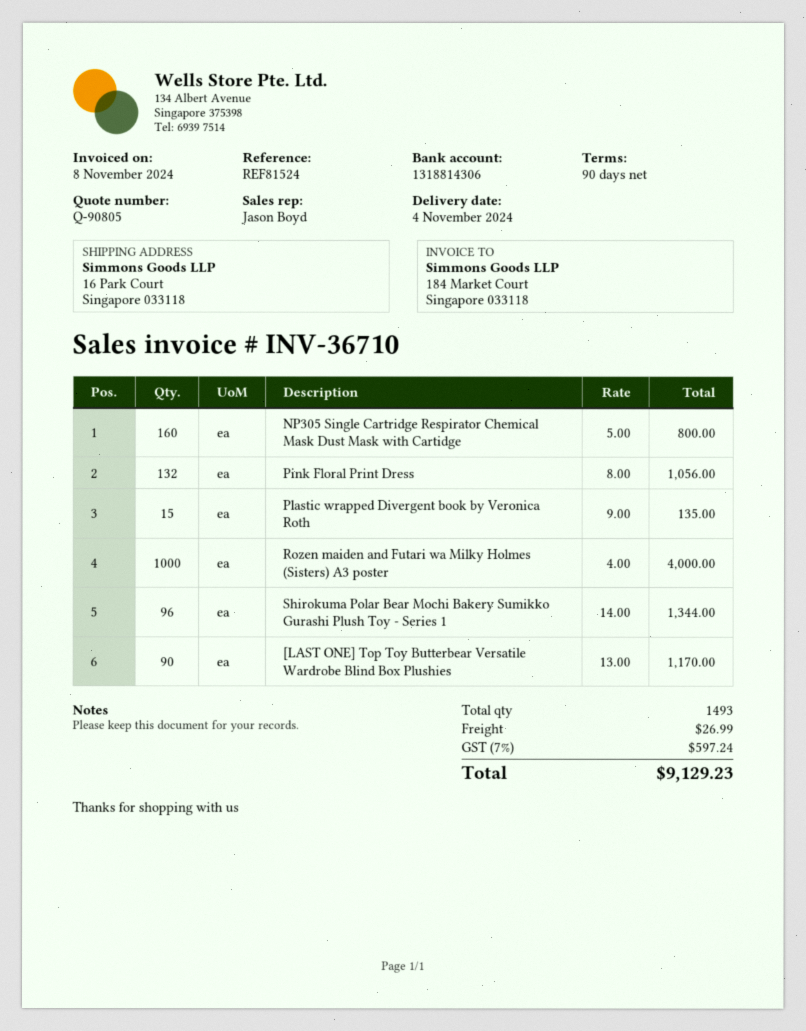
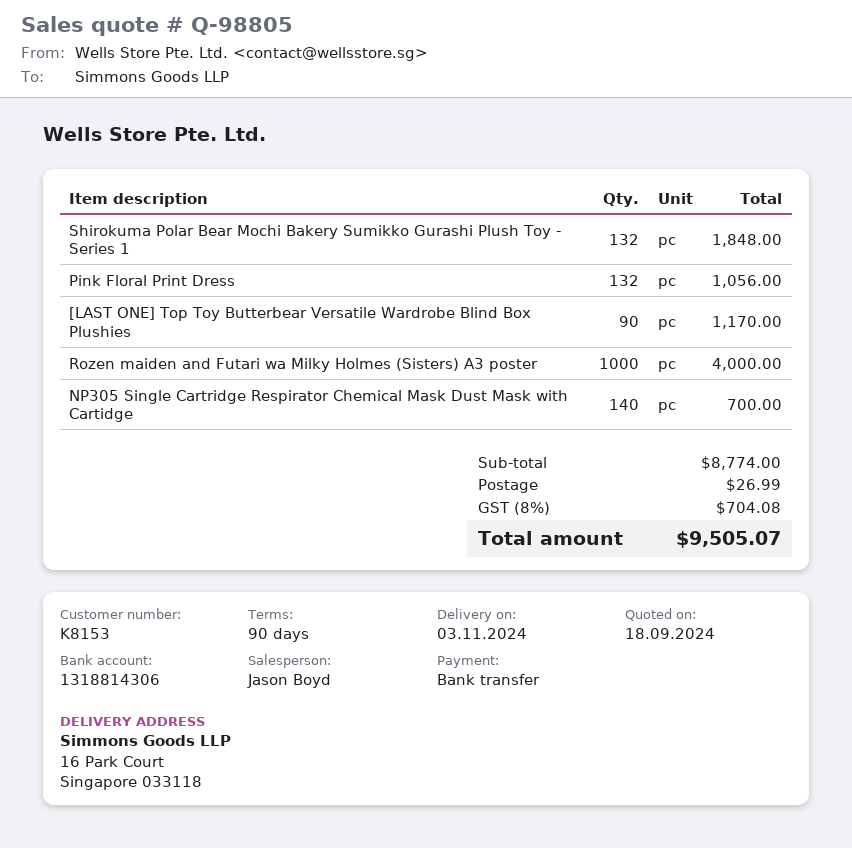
quote number: Q-90805 -> Q-98805
delivery date: 2024-11-04 -> 2024-11-03
NP305 Single Cartridge Respirator Chemical Mask Dust Mask with Cartidge: 160 for 800.00 -> 140 for 700.00
Plastic wrapped Divergent book by Veronica Roth: 15 for 135.00 -> none
Shirokuma Polar Bear Mochi Bakery Sumikko Gurashi Plush Toy - Series 1: 96 for 1344.00 -> 132 for 1848.00
tax: 7% = 597.24 -> 8% = 704.08
total: 9129.23 -> 9505.07

